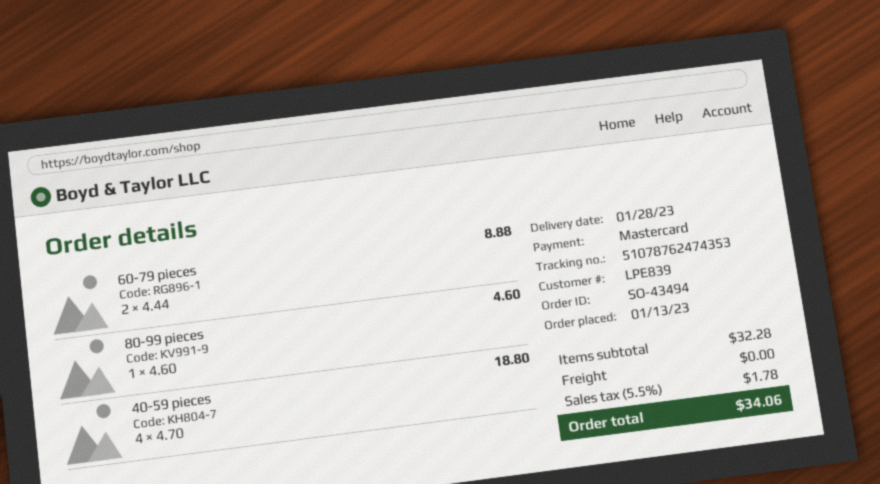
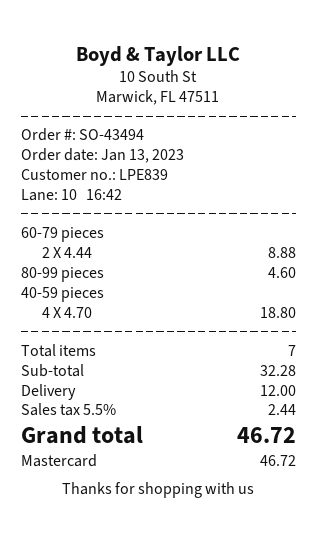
shipping: 0.00 -> 12.00
tax: 5.5% = 1.78 -> 5.5% = 2.44
total: 34.06 -> 46.72

